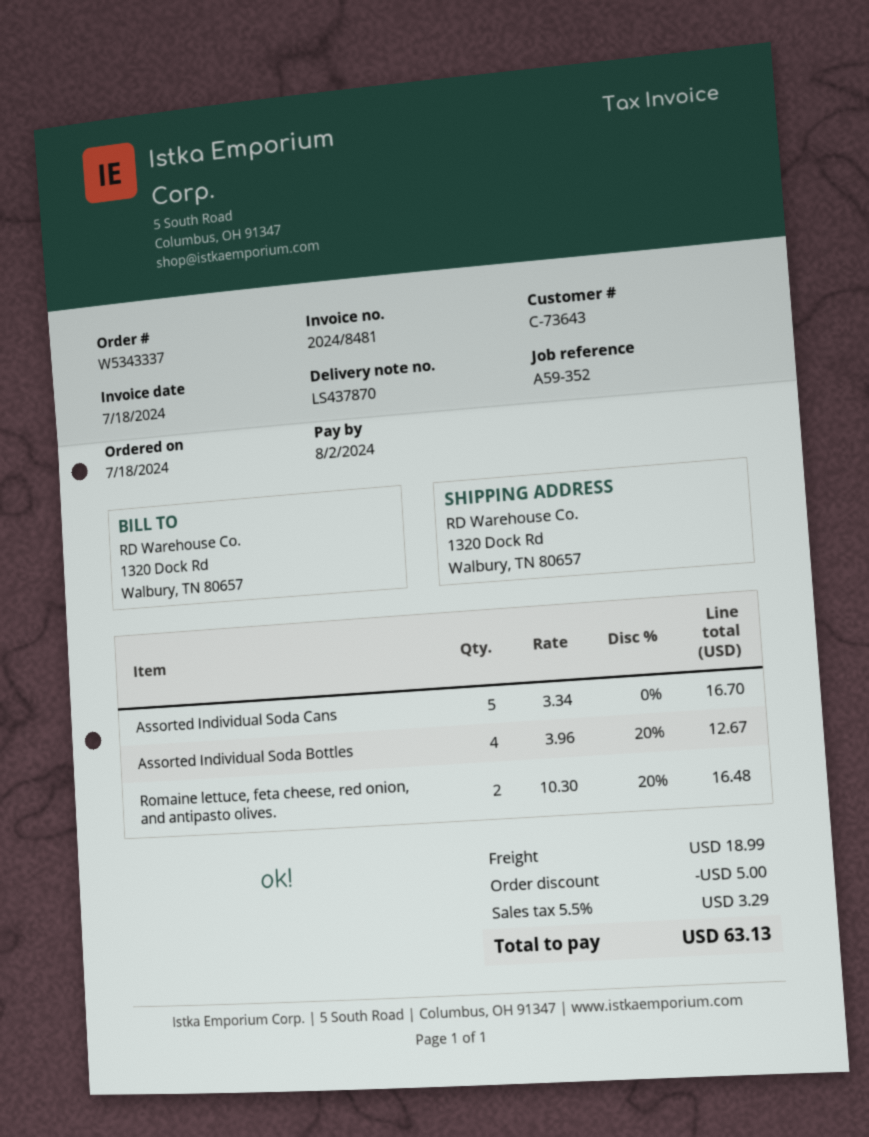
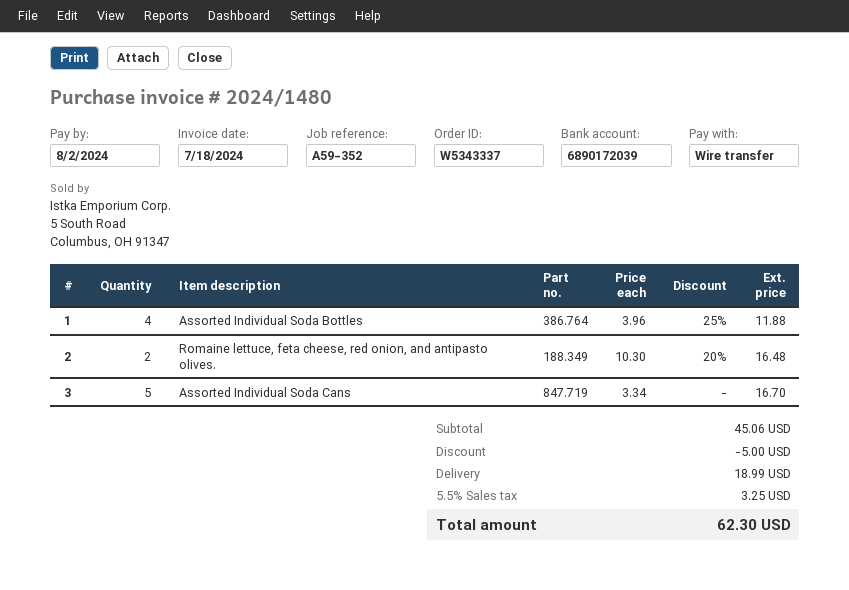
invoice number: 2024/8481 -> 2024/1480
Assorted Individual Soda Bottles: 4 x 3.96 - 20% = 12.67 -> 4 x 3.96 - 25% = 11.88
tax: 5.5% = 3.29 -> 5.5% = 3.25
total: 63.13 -> 62.30

